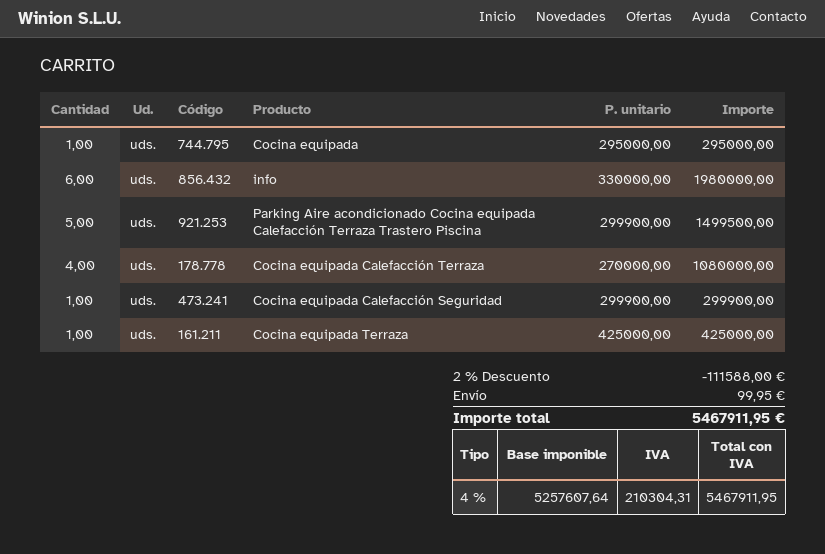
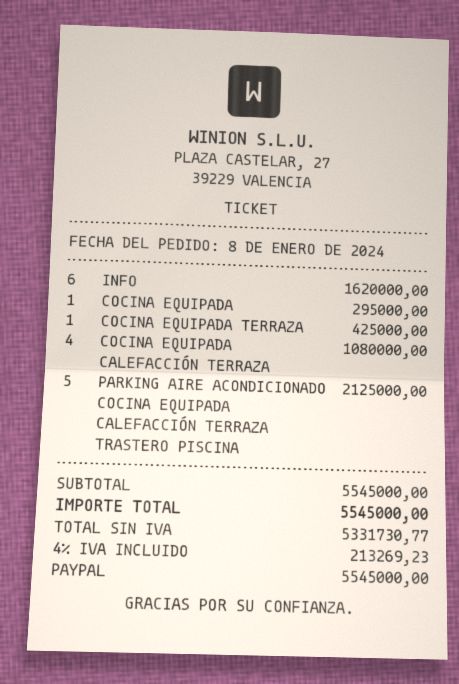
info: 6 for 1980000.00 -> 6 for 1620000.00
Parking Aire acondicionado Cocina equipada Calefacción Terraza Trastero Piscina: 5 for 1499500.00 -> 5 for 2125000.00
Cocina equipada Calefacción Seguridad: 1 for 299900.00 -> none
discount: 2% = 111588.00 -> none
shipping: 99.95 -> none
net: 5257607.64 -> 5331730.77
tax: 4% = 210304.31 -> 4% = 213269.23
total: 5467911.95 -> 5545000.00

